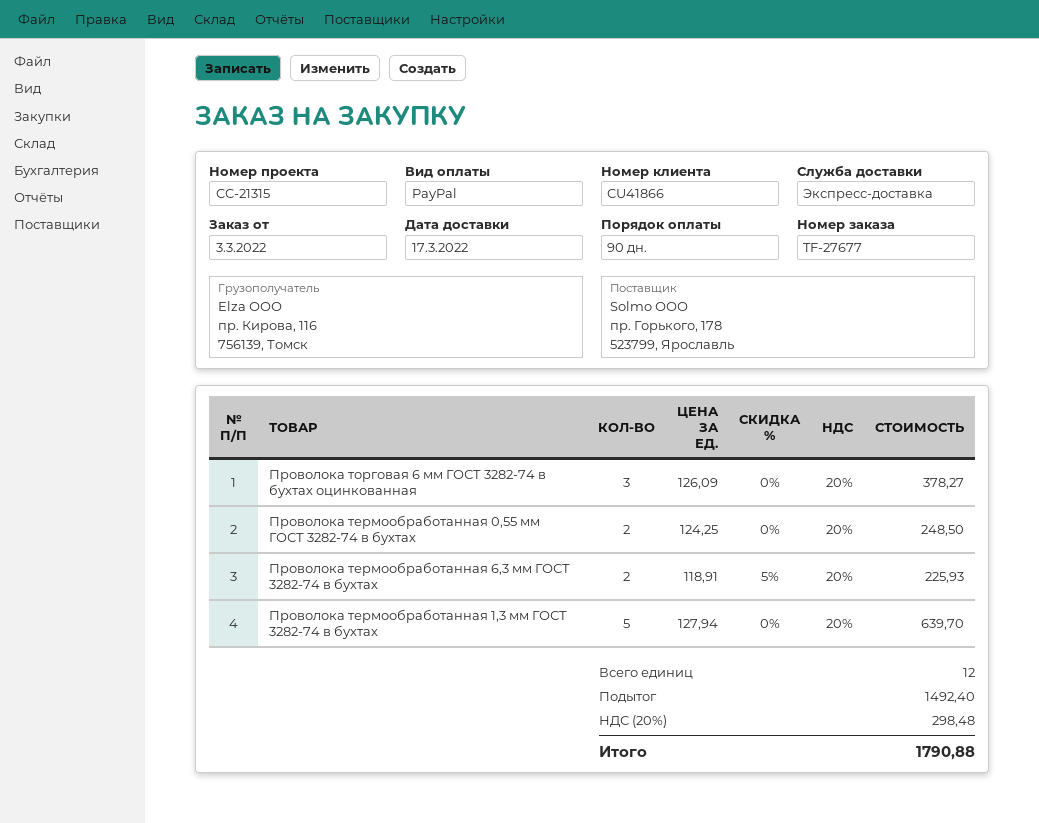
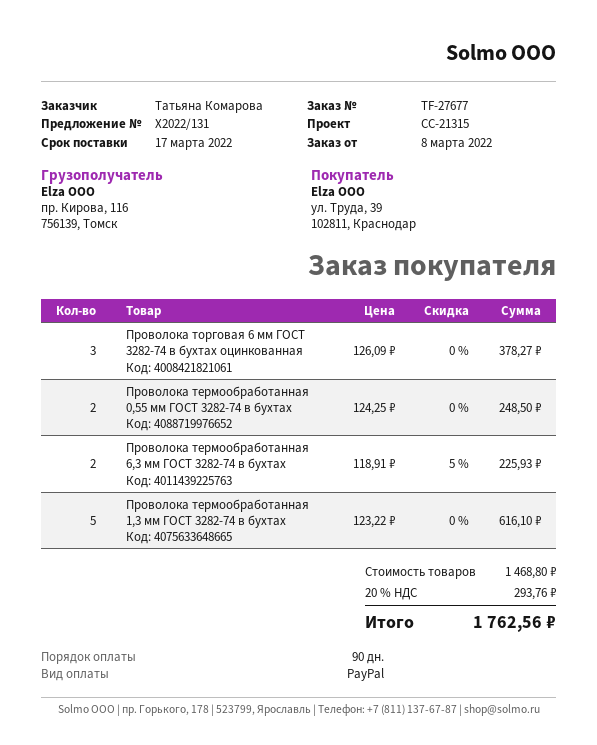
order date: 2022-03-03 -> 2022-03-08
Проволока термообработанная 1,3 мм ГОСТ 3282-74 в бухтах: 5 x 127.94 = 639.70 -> 5 x 123.22 = 616.10
subtotal: 1492.40 -> 1468.80
tax: 20% = 298.48 -> 20% = 293.76
total: 1790.88 -> 1762.56

